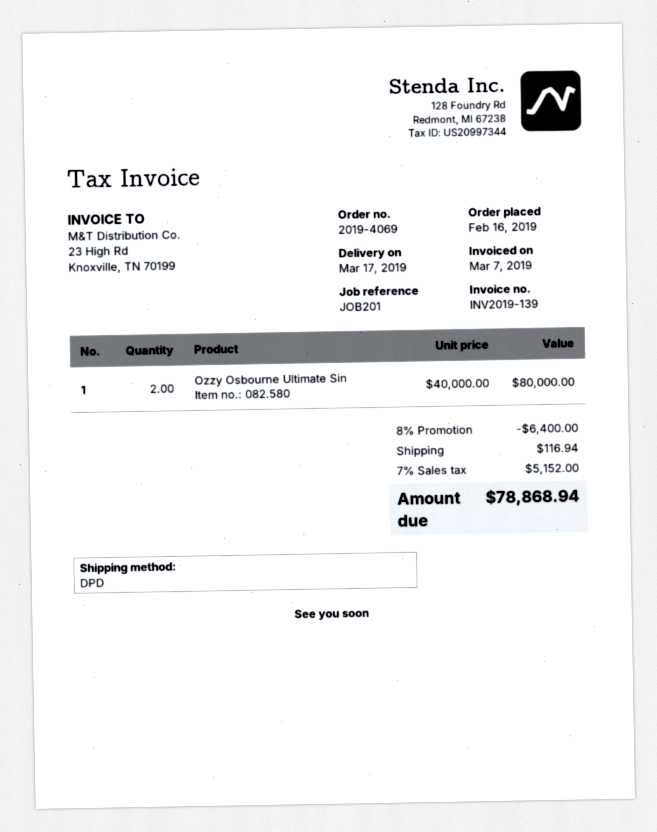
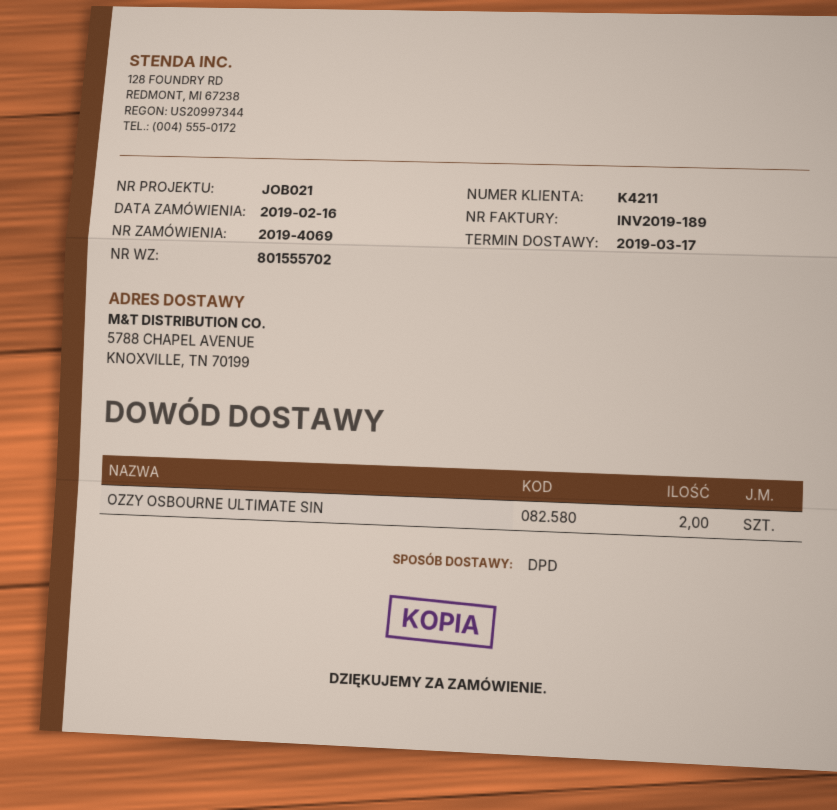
invoice number: INV2019-139 -> INV2019-189
reference: JOB201 -> JOB021

